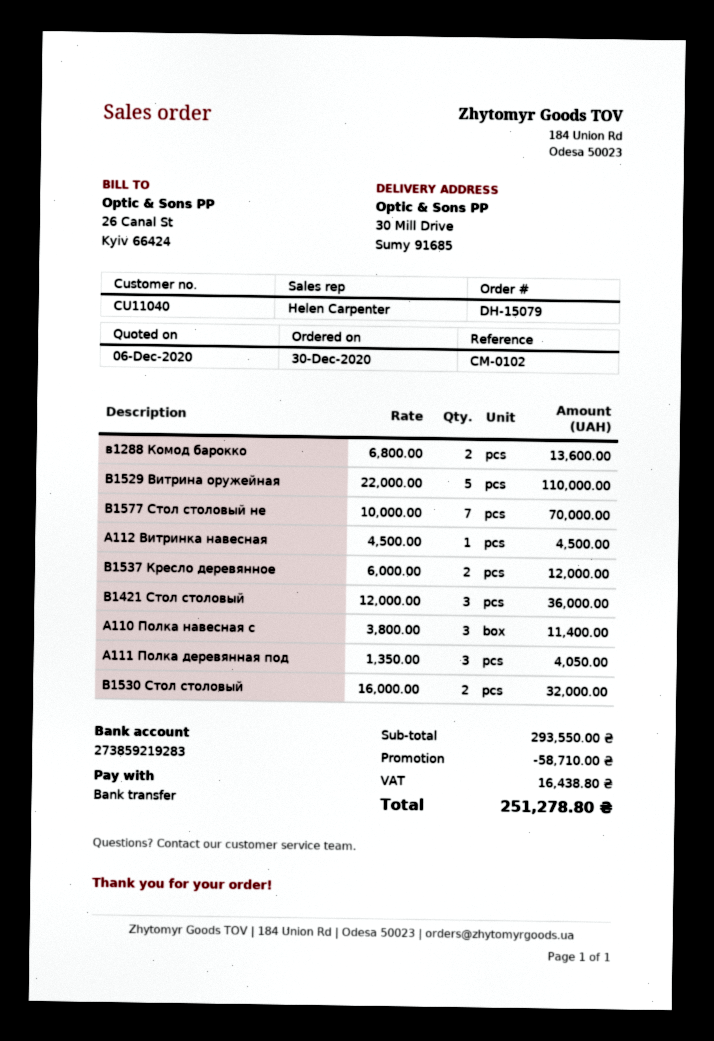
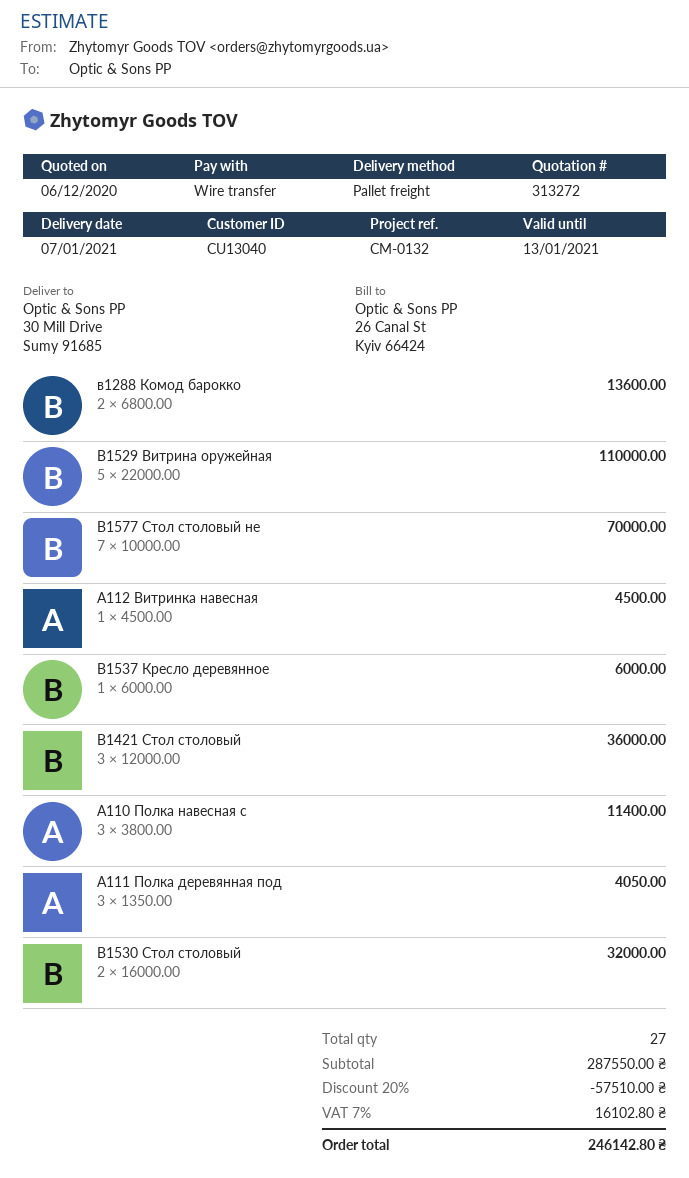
customer number: CU11040 -> CU13040
reference: CM-0102 -> CM-0132
В1537 Кресло деревянное: 2 x 6000.00 = 12000.00 -> 1 x 6000.00 = 6000.00
subtotal: 293550.00 -> 287550.00
discount: 58710.00 -> 57510.00
tax: 16438.80 -> 16102.80
total: 251278.80 -> 246142.80

